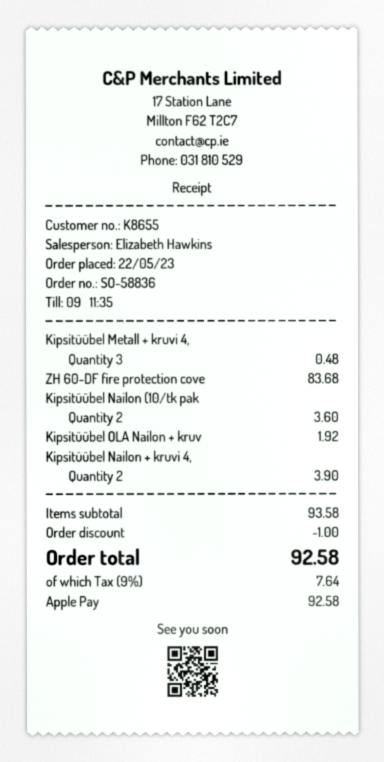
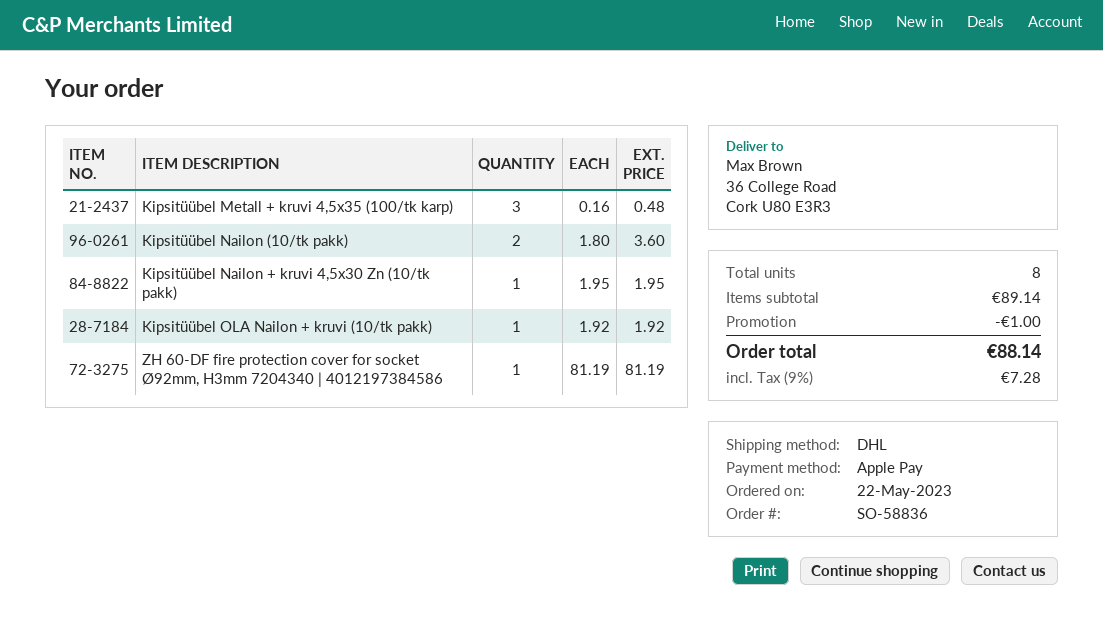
ZH 60-DF fire protection cove: 1 for 83.68 -> 1 for 81.19
Kipsitüübel Nailon + kruvi 4,: 2 for 3.90 -> 1 for 1.95
subtotal: 93.58 -> 89.14
tax: 9% = 7.64 -> 9% = 7.28
total: 92.58 -> 88.14

